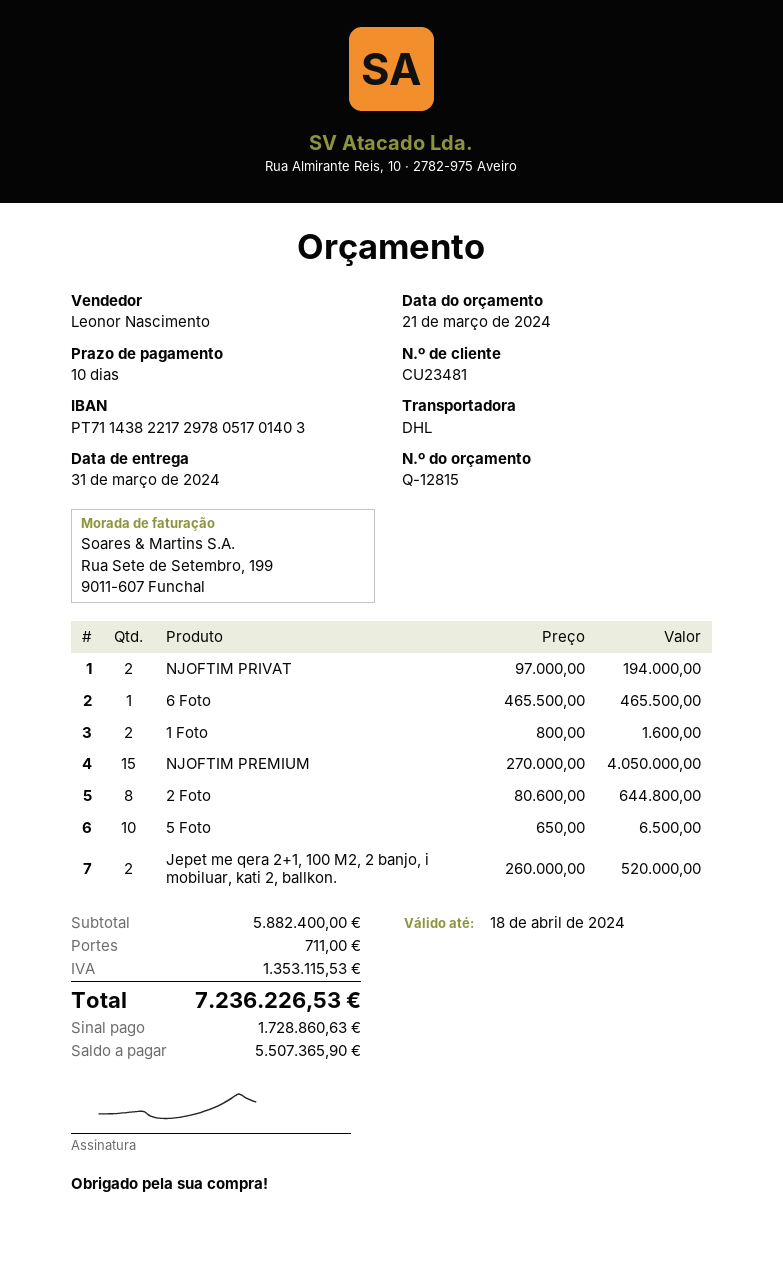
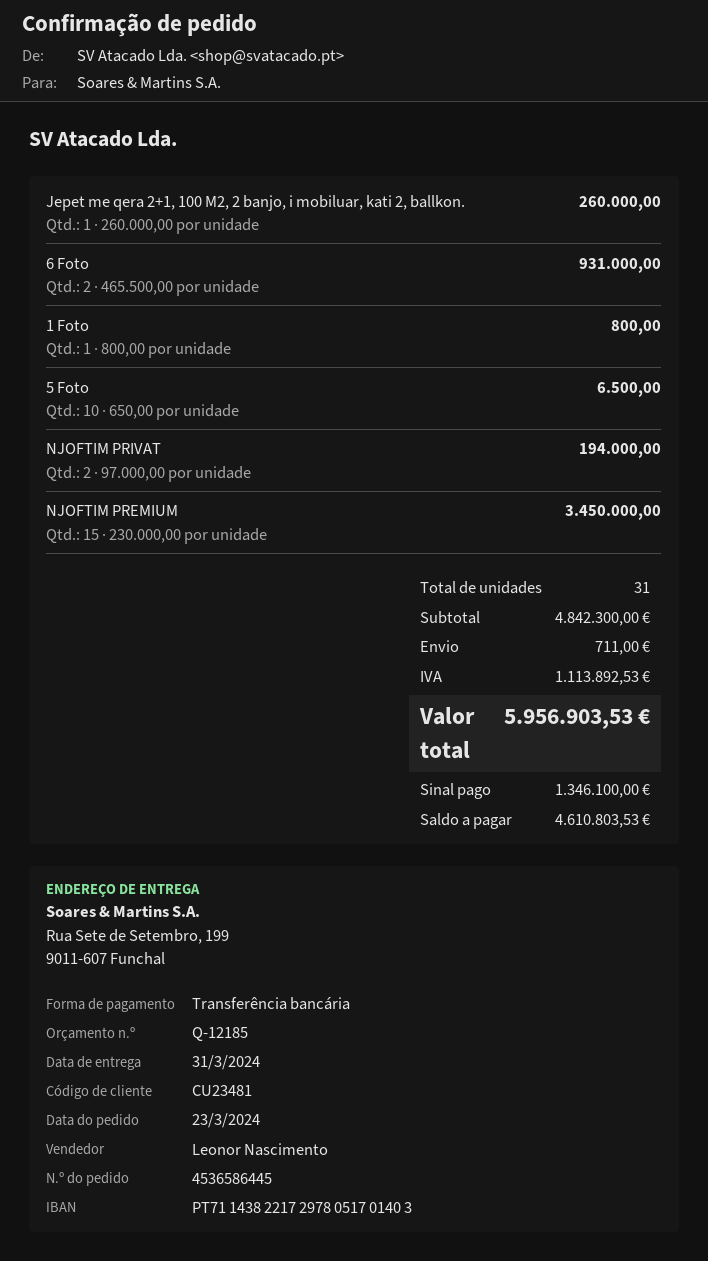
quote number: Q-12815 -> Q-12185
6 Foto: 1 x 465500.00 = 465500.00 -> 2 x 465500.00 = 931000.00
1 Foto: 2 x 800.00 = 1600.00 -> 1 x 800.00 = 800.00
NJOFTIM PREMIUM: 15 x 270000.00 = 4050000.00 -> 15 x 230000.00 = 3450000.00
2 Foto: 8 x 80600.00 = 644800.00 -> none
Jepet me qera 2+1, 100 M2, 2 banjo, i mobiluar, kati 2, ballkon.: 2 x 260000.00 = 520000.00 -> 1 x 260000.00 = 260000.00
subtotal: 5882400.00 -> 4842300.00
tax: 1353115.53 -> 1113892.53
total: 7236226.53 -> 5956903.53
deposit: 1728860.63 -> 1346100.00
balance: 5507365.90 -> 4610803.53

